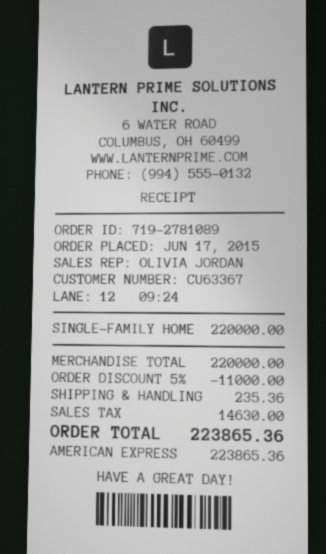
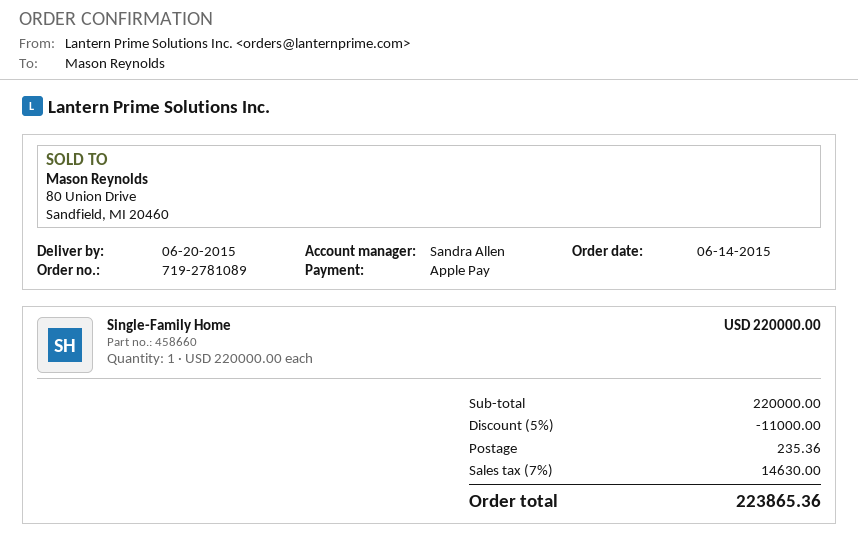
order date: 2015-06-17 -> 2015-06-14
sales rep: OLIVIA JORDAN -> Sandra Allen
payment method: American Express -> Apple Pay

